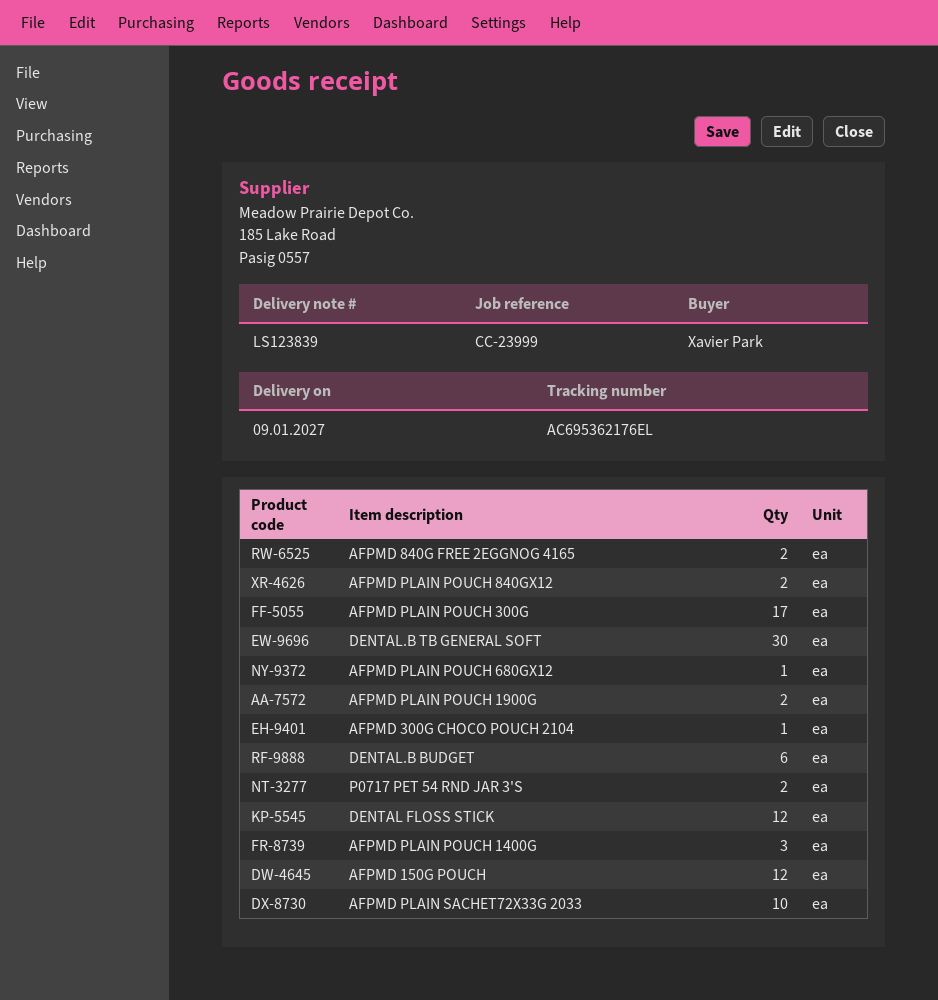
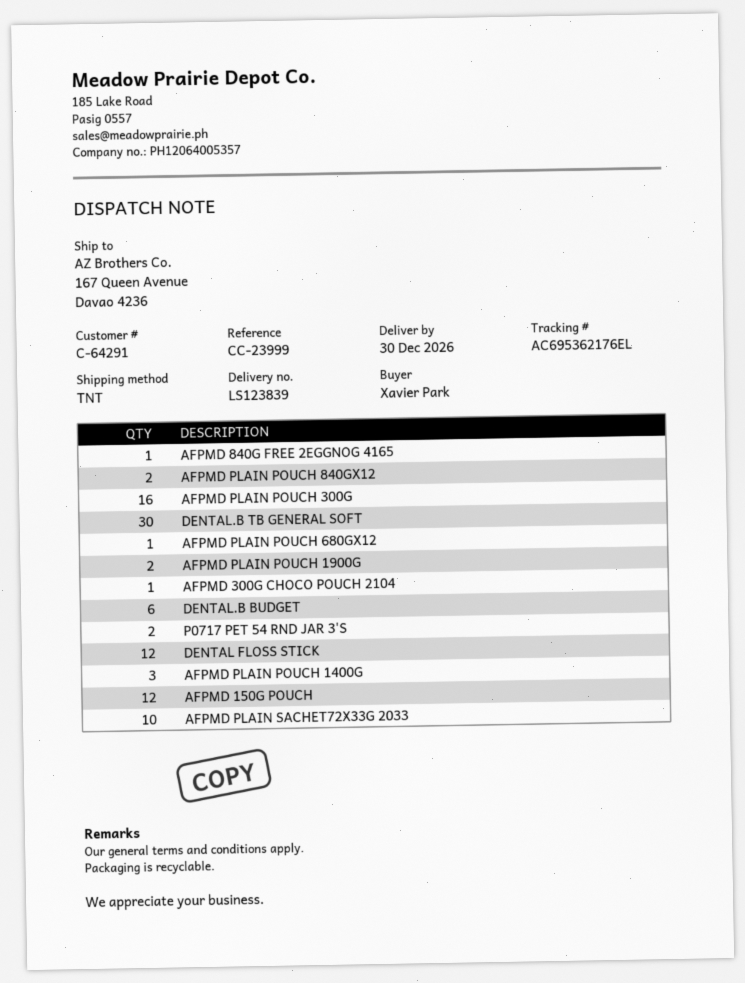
delivery date: 2027-01-09 -> 2026-12-30
AFPMD 840G FREE 2EGGNOG 4165: 2 -> 1
AFPMD PLAIN POUCH 300G: 17 -> 16

